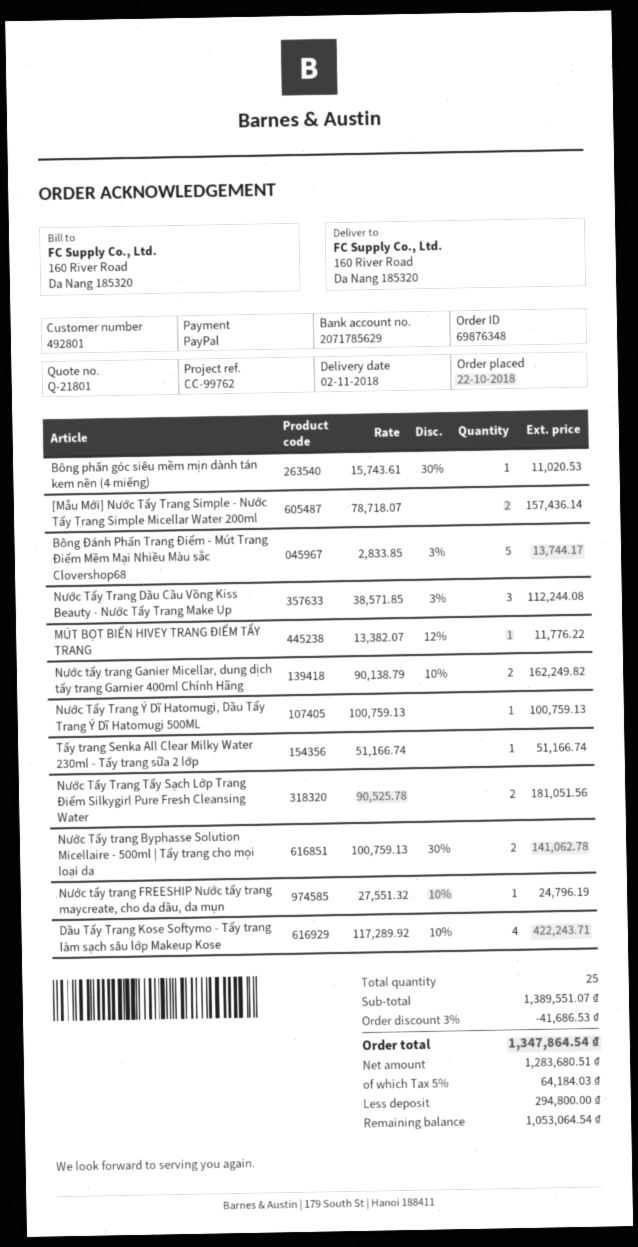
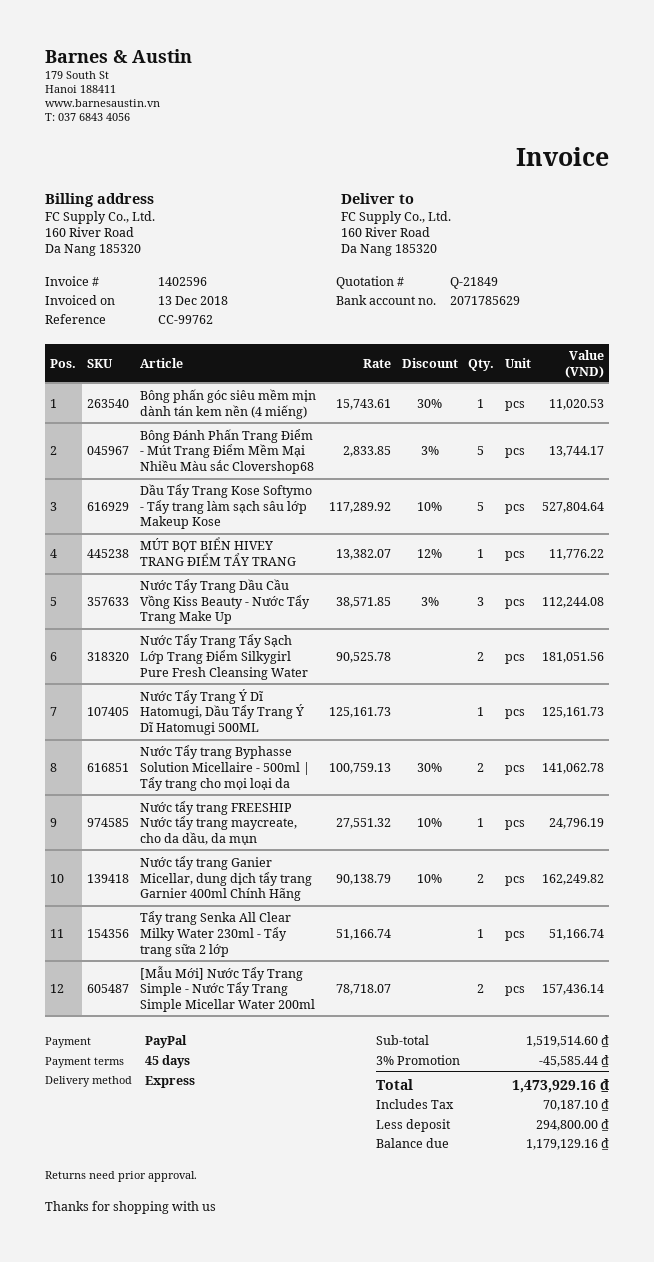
quote number: Q-21801 -> Q-21849
Nước Tẩy Trang Ý Dĩ Hatomugi, Dầu Tẩy Trang Ý Dĩ Hatomugi 500ML: 1 x 100759.13 = 100759.13 -> 1 x 125161.73 = 125161.73
Dầu Tẩy Trang Kose Softymo - Tẩy trang làm sạch sâu lớp Makeup Kose: 4 x 117289.92 - 10% = 422243.71 -> 5 x 117289.92 - 10% = 527804.64
subtotal: 1389551.07 -> 1519514.60
discount: 3% = 41686.53 -> 3% = 45585.44
tax: 64184.03 -> 70187.10
total: 1347864.54 -> 1473929.16
balance: 1053064.54 -> 1179129.16

